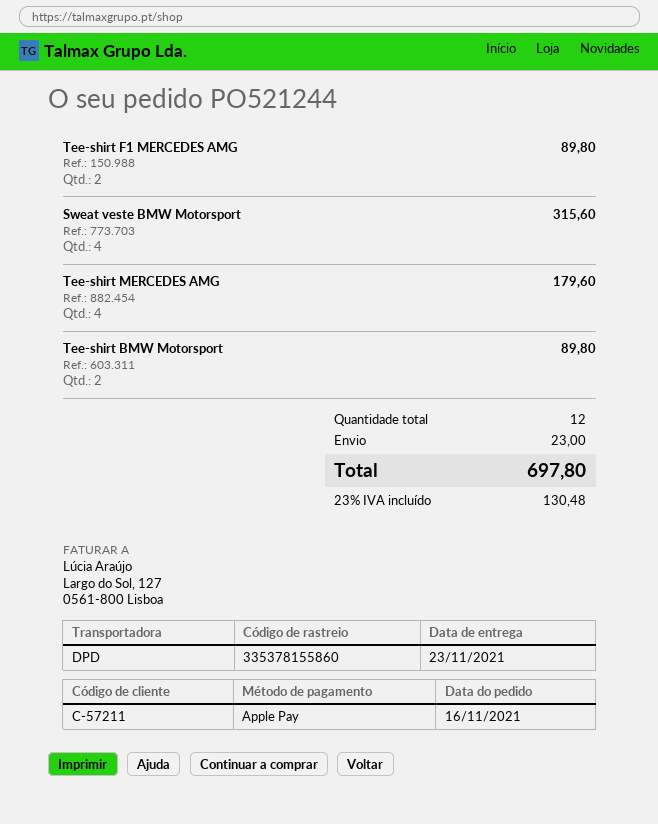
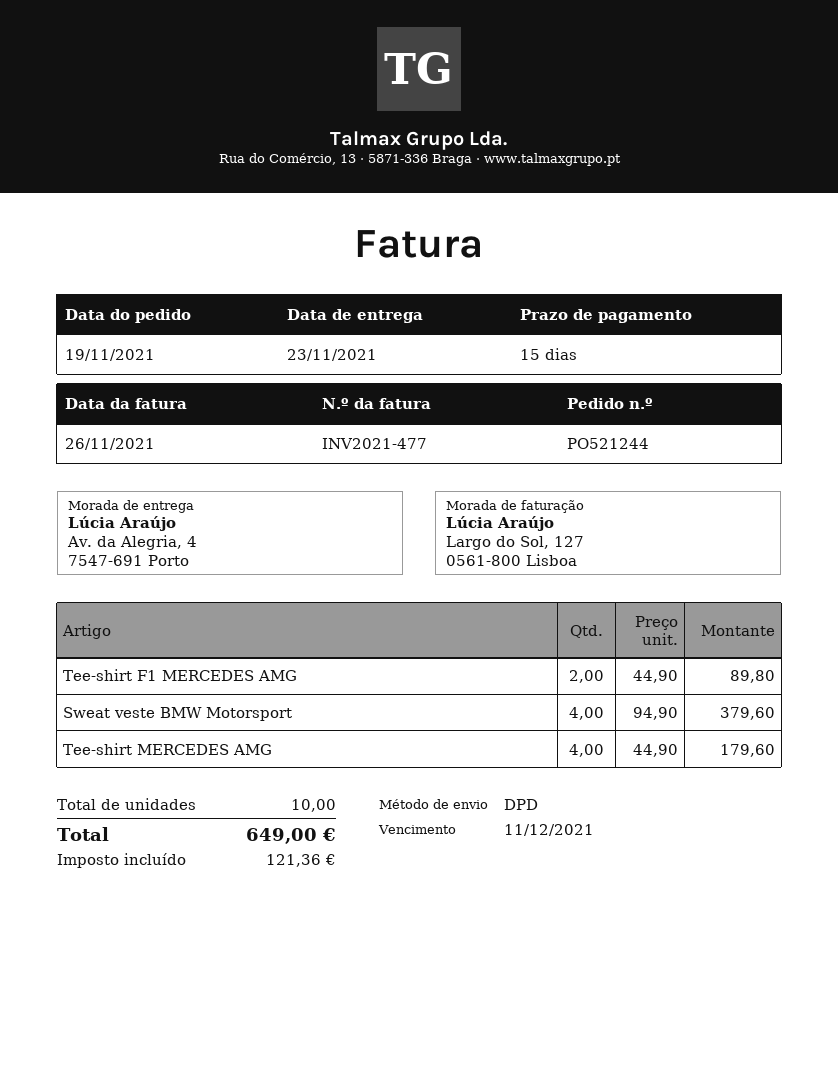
order date: 2021-11-16 -> 2021-11-19
Sweat veste BMW Motorsport: 4 for 315.60 -> 4 for 379.60
Tee-shirt BMW Motorsport: 2 for 89.80 -> none
total quantity: 12 -> 10
shipping: 23.00 -> none
tax: 130.48 -> 121.36
total: 697.80 -> 649.00

